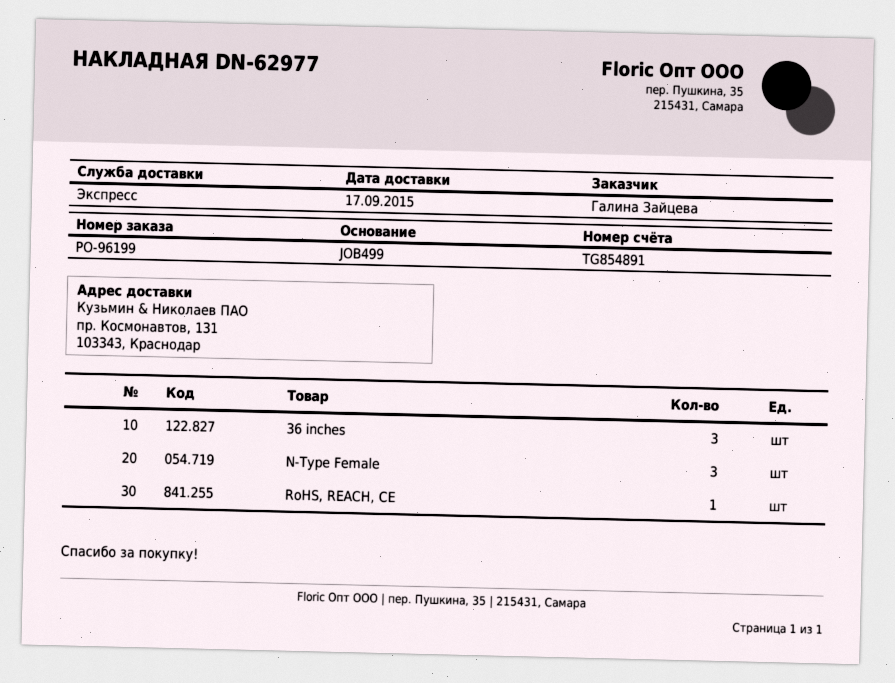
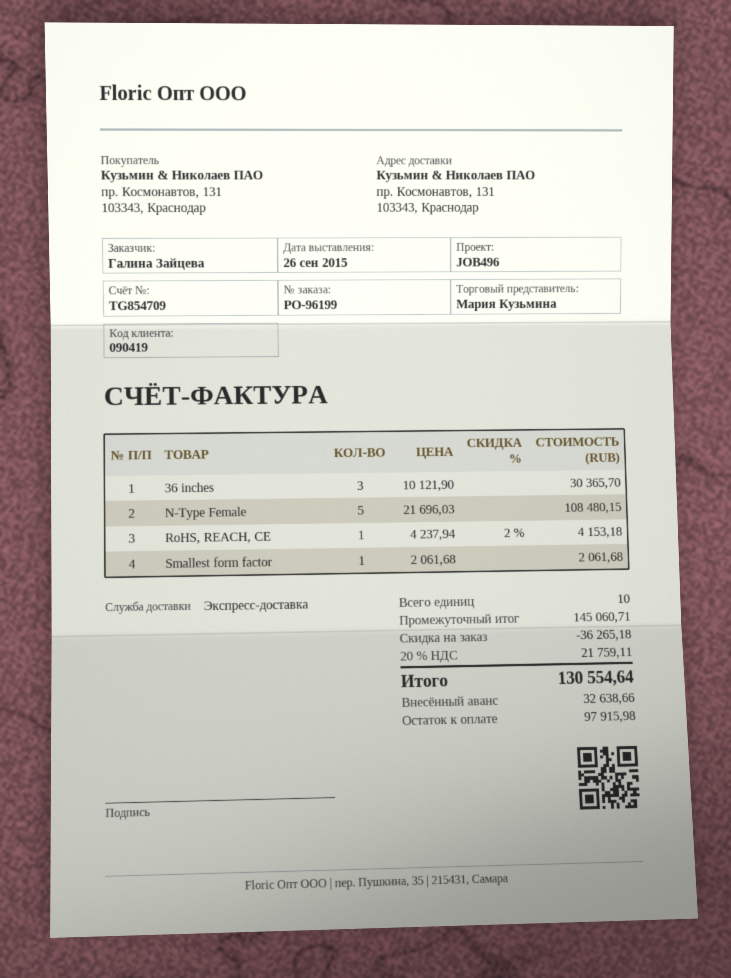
invoice number: TG854891 -> TG854709
reference: JOB499 -> JOB496
N-Type Female: 3 -> 5
Smallest form factor: none -> 1

